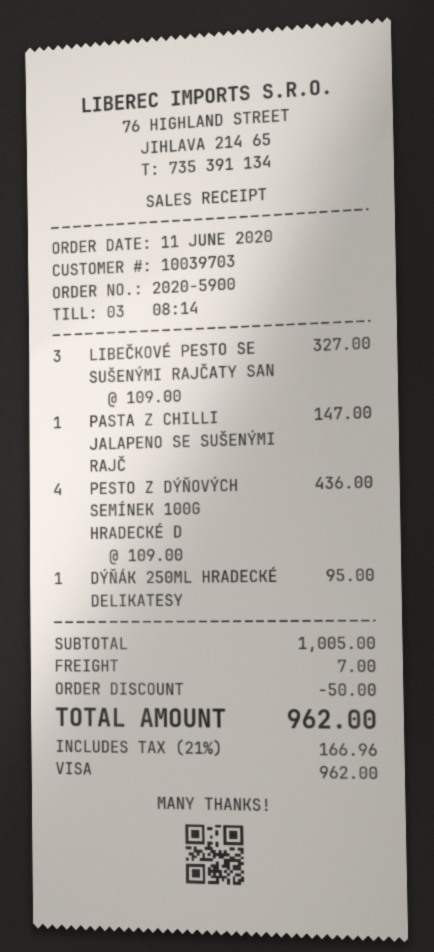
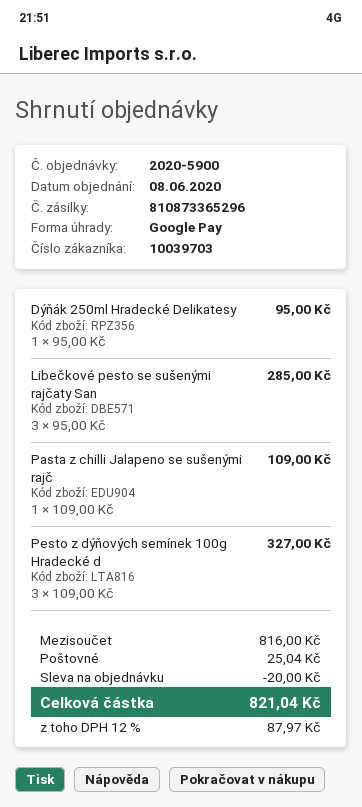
order date: 2020-06-11 -> 2020-06-08
payment method: Visa -> Google Pay
LIBEČKOVÉ PESTO SE SUŠENÝMI RAJČATY SAN: 3 x 109.00 = 327.00 -> 3 x 95.00 = 285.00
PASTA Z CHILLI JALAPENO SE SUŠENÝMI RAJČ: 1 x 147.00 = 147.00 -> 1 x 109.00 = 109.00
PESTO Z DÝŇOVÝCH SEMÍNEK 100G HRADECKÉ D: 4 x 109.00 = 436.00 -> 3 x 109.00 = 327.00
subtotal: 1005.00 -> 816.00
discount: 50.00 -> 20.00
shipping: 7.00 -> 25.04
tax: 21% = 166.96 -> 12% = 87.97
total: 962.00 -> 821.04

